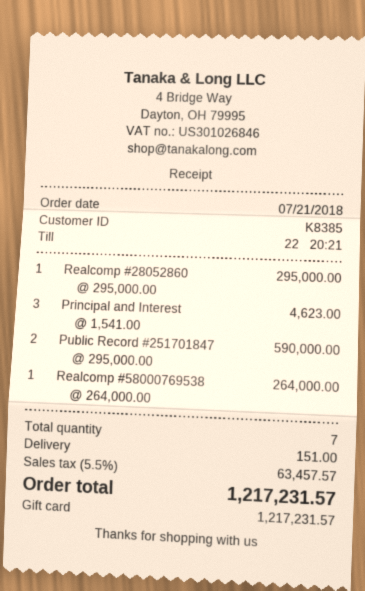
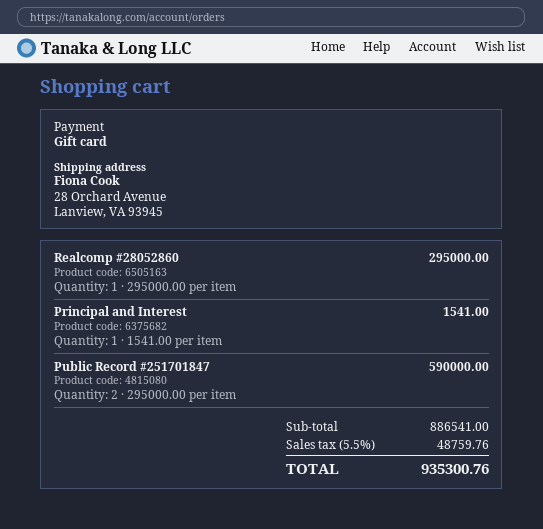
Principal and Interest: 3 x 1541.00 = 4623.00 -> 1 x 1541.00 = 1541.00
Realcomp #58000769538: 1 x 264000.00 = 264000.00 -> none
shipping: 151.00 -> none
tax: 5.5% = 63457.57 -> 5.5% = 48759.76
total: 1217231.57 -> 935300.76

